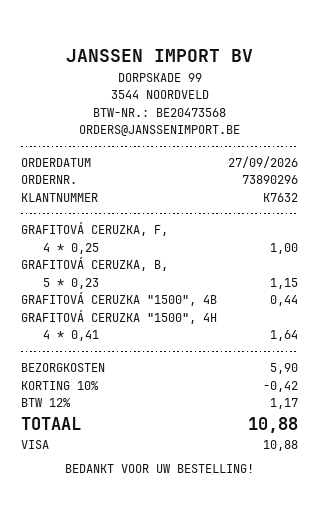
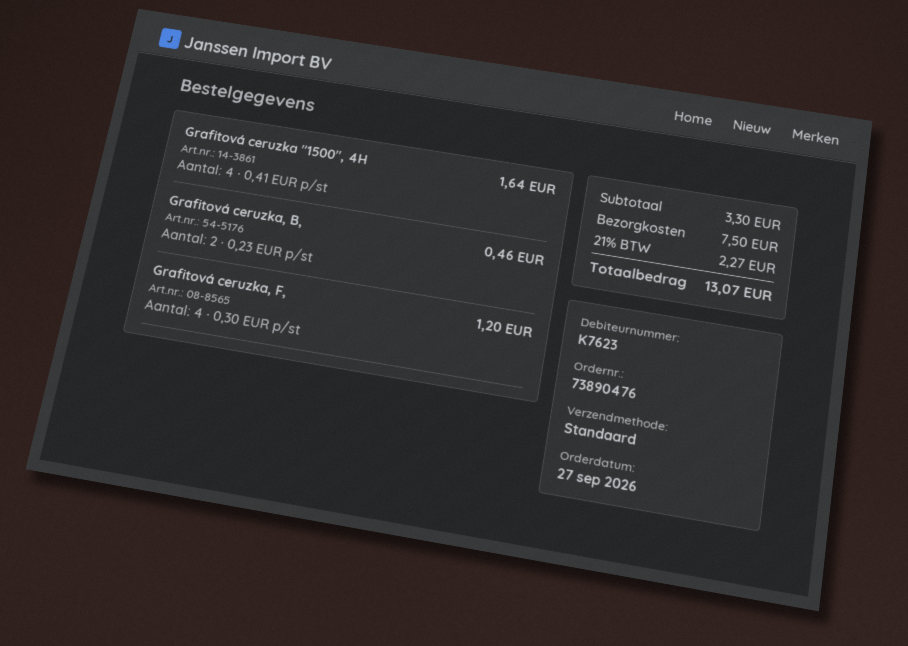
order number: 73890296 -> 73890476
customer number: K7632 -> K7623
GRAFITOVÁ CERUZKA, F,: 4 x 0.25 = 1.00 -> 4 x 0.30 = 1.20
GRAFITOVÁ CERUZKA, B,: 5 x 0.23 = 1.15 -> 2 x 0.23 = 0.46
GRAFITOVÁ CERUZKA "1500", 4B: 1 x 0.44 = 0.44 -> none
discount: 10% = 0.42 -> none
shipping: 5.90 -> 7.50
tax: 12% = 1.17 -> 21% = 2.27
total: 10.88 -> 13.07

